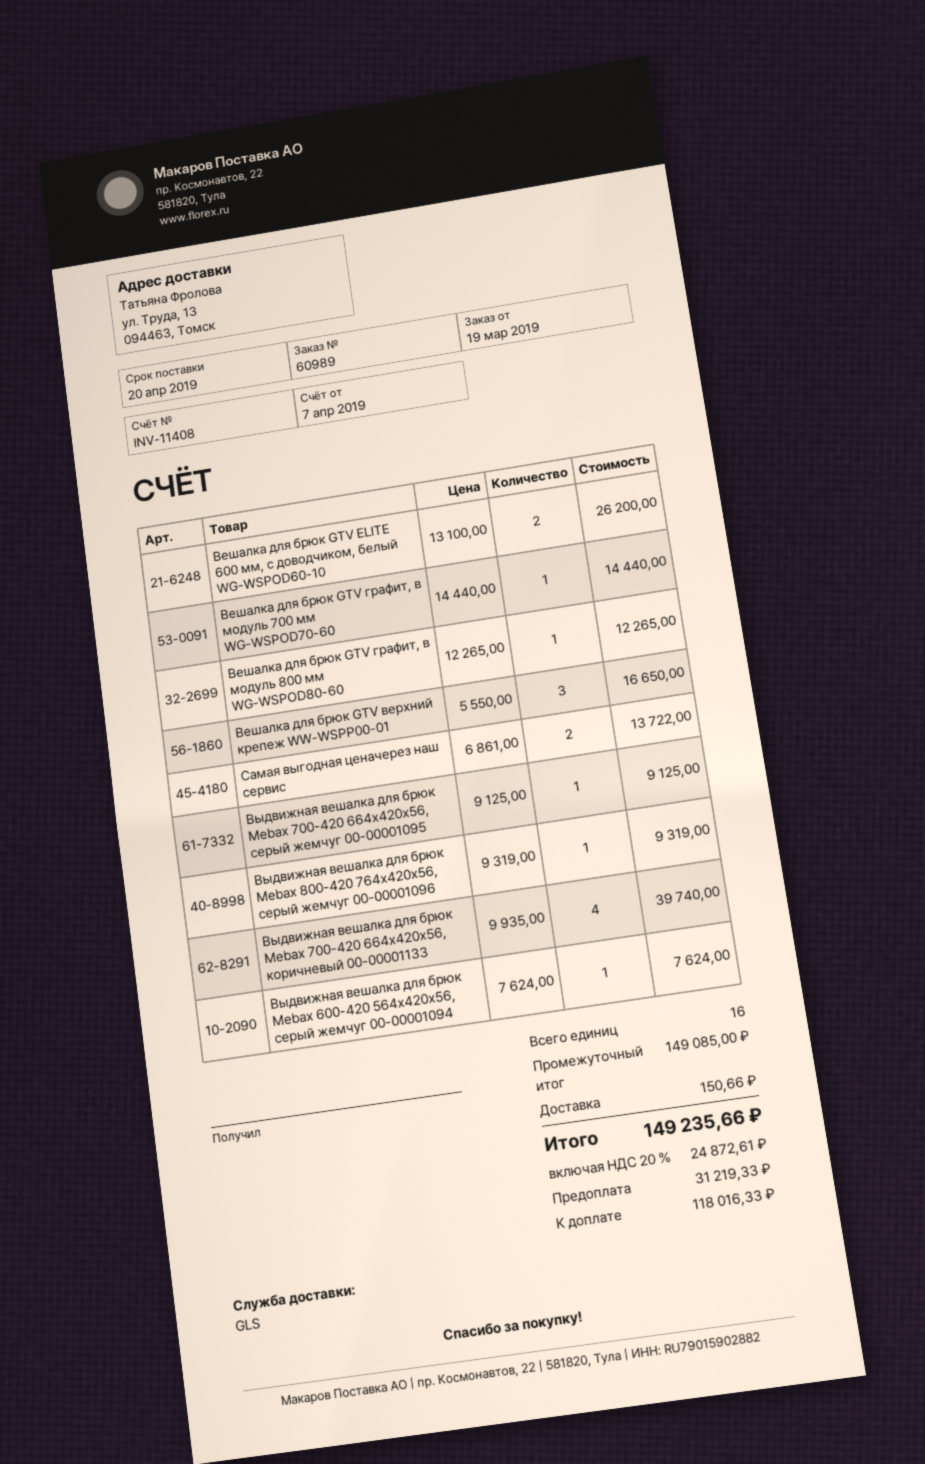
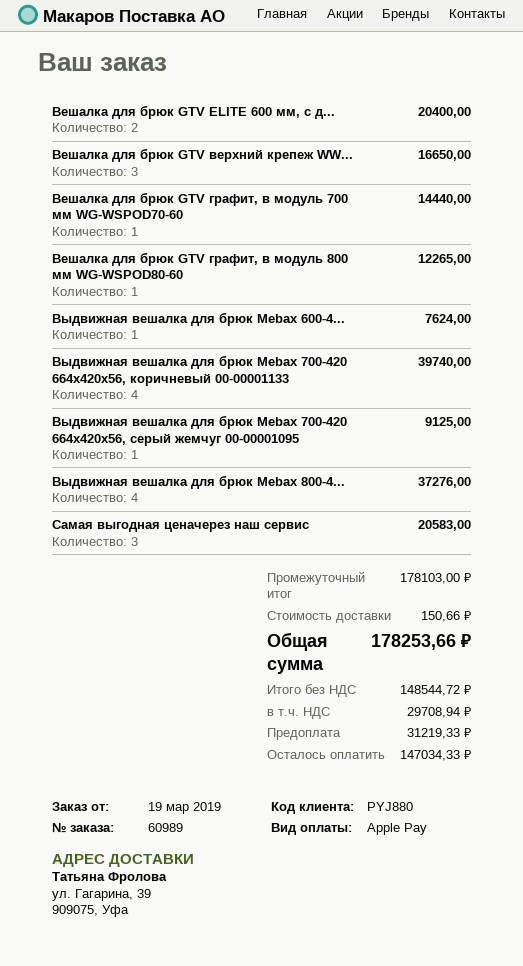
ship to: ул. Труда, 13, 094463, Томск -> ул. Гагарина, 39, 909075, Уфа
Вешалка для брюк GTV ELITE 600 мм, с доводчиком, белый WG-WSPOD60-10: 2 for 26200.00 -> 2 for 20400.00
Самая выгодная ценачерез наш сервис: 2 for 13722.00 -> 3 for 20583.00
Выдвижная вешалка для брюк Mebax 800-420 764х420х56, серый жемчуг 00-00001096: 1 for 9319.00 -> 4 for 37276.00
subtotal: 149085.00 -> 178103.00
tax: 24872.61 -> 29708.94
total: 149235.66 -> 178253.66
balance: 118016.33 -> 147034.33

